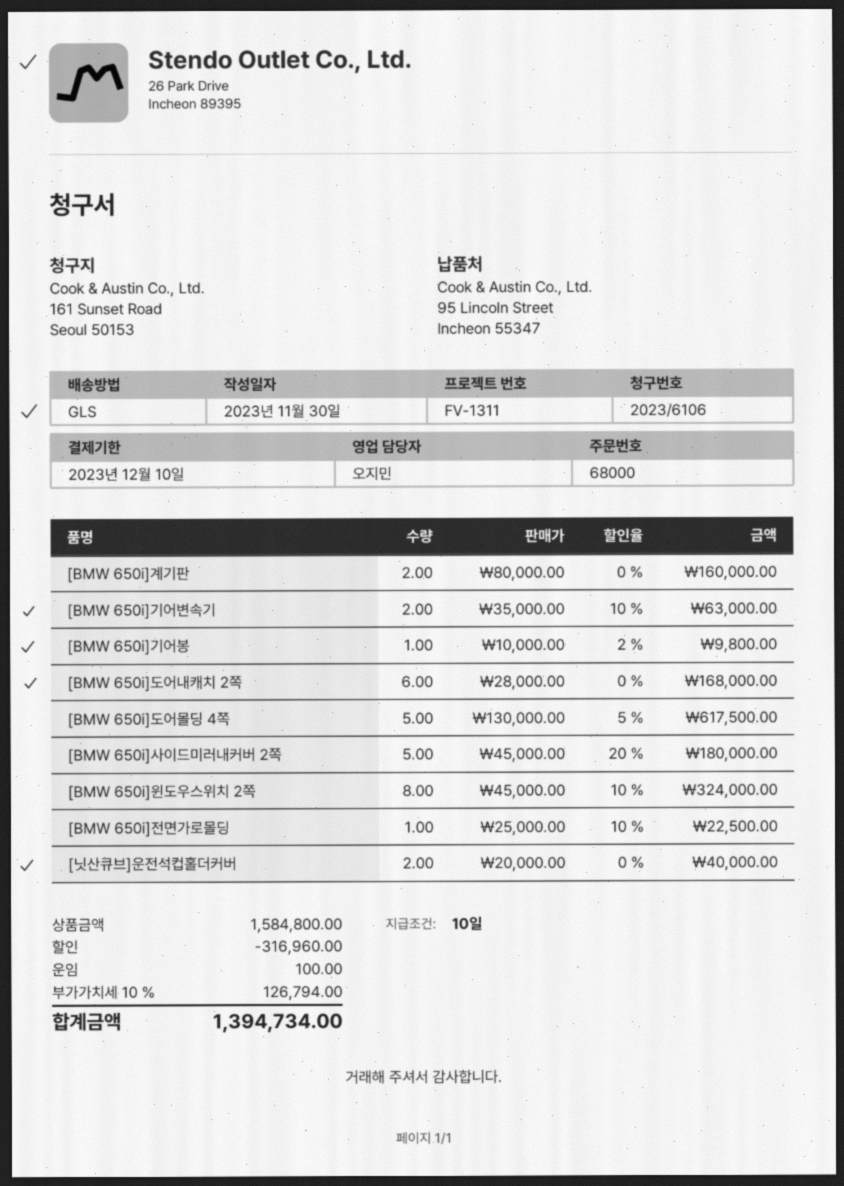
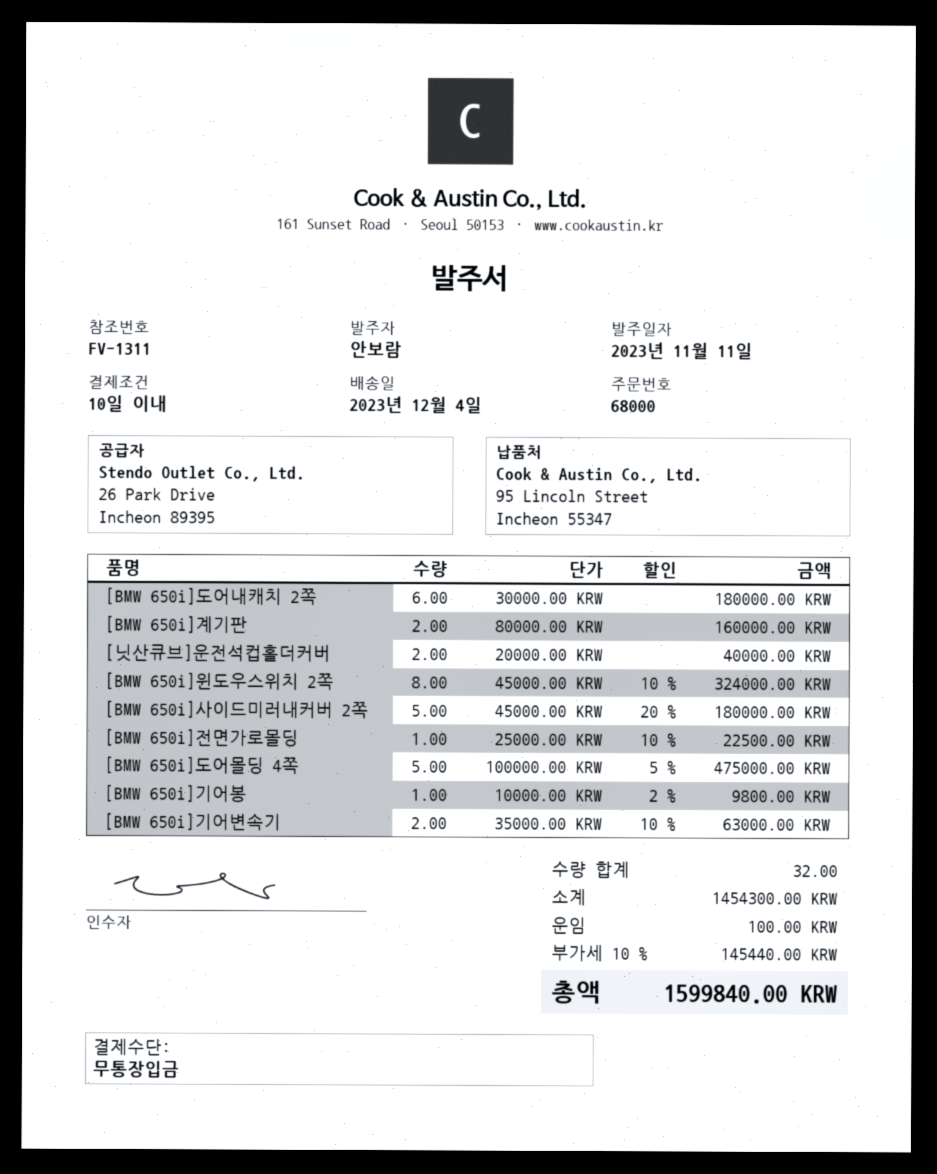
[BMW 650i]도어내캐치 2쪽: 6 x 28000.00 = 168000.00 -> 6 x 30000.00 = 180000.00
[BMW 650i]도어몰딩 4쪽: 5 x 130000.00 - 5% = 617500.00 -> 5 x 100000.00 - 5% = 475000.00
subtotal: 1584800.00 -> 1454300.00
discount: 316960.00 -> none
tax: 10% = 126794.00 -> 10% = 145440.00
total: 1394734.00 -> 1599840.00

